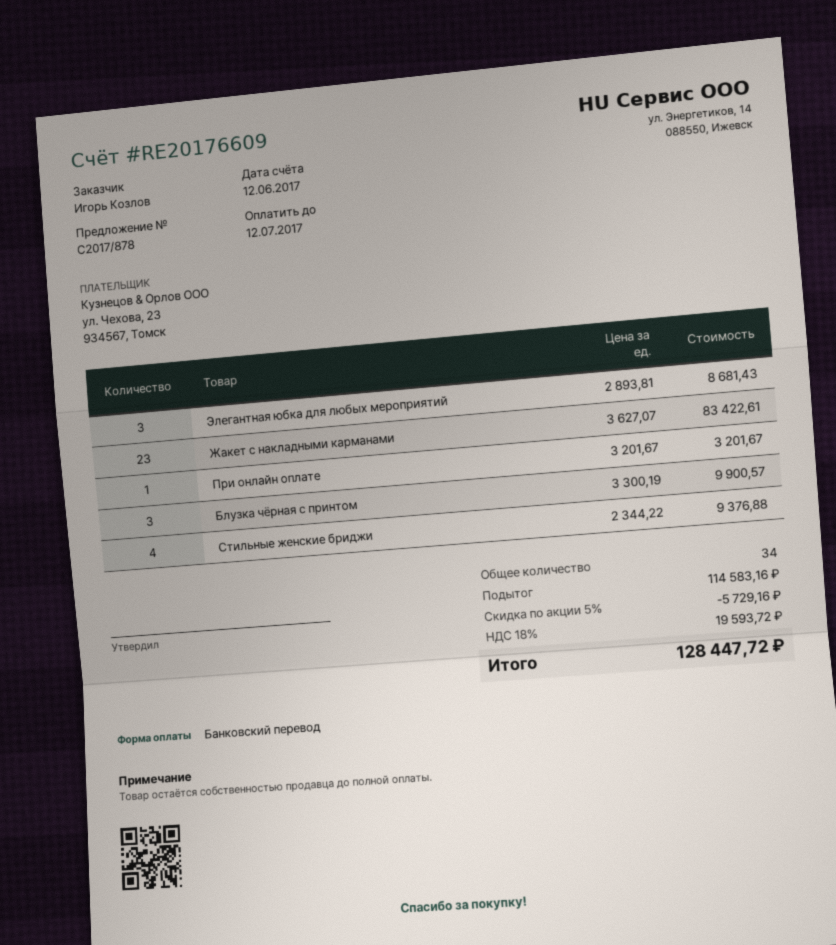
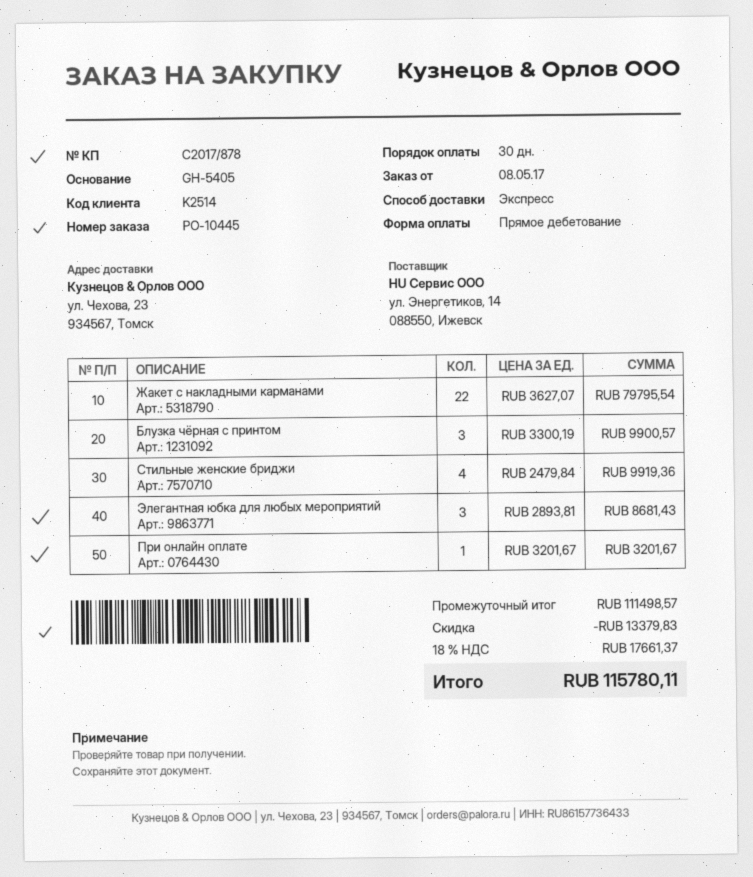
payment method: bank transfer -> direct debit
Жакет с накладными карманами: 23 x 3627.07 = 83422.61 -> 22 x 3627.07 = 79795.54
Стильные женские бриджи: 4 x 2344.22 = 9376.88 -> 4 x 2479.84 = 9919.36
subtotal: 114583.16 -> 111498.57
discount: 5729.16 -> 13379.83
tax: 18% = 19593.72 -> 18% = 17661.37
total: 128447.72 -> 115780.11

